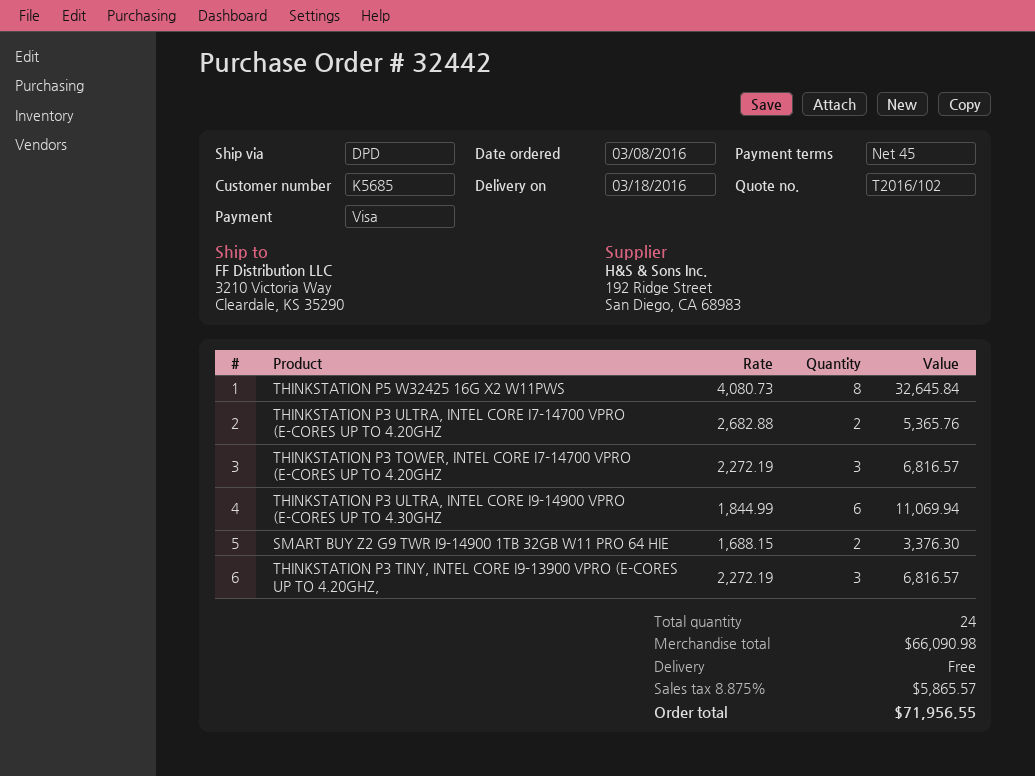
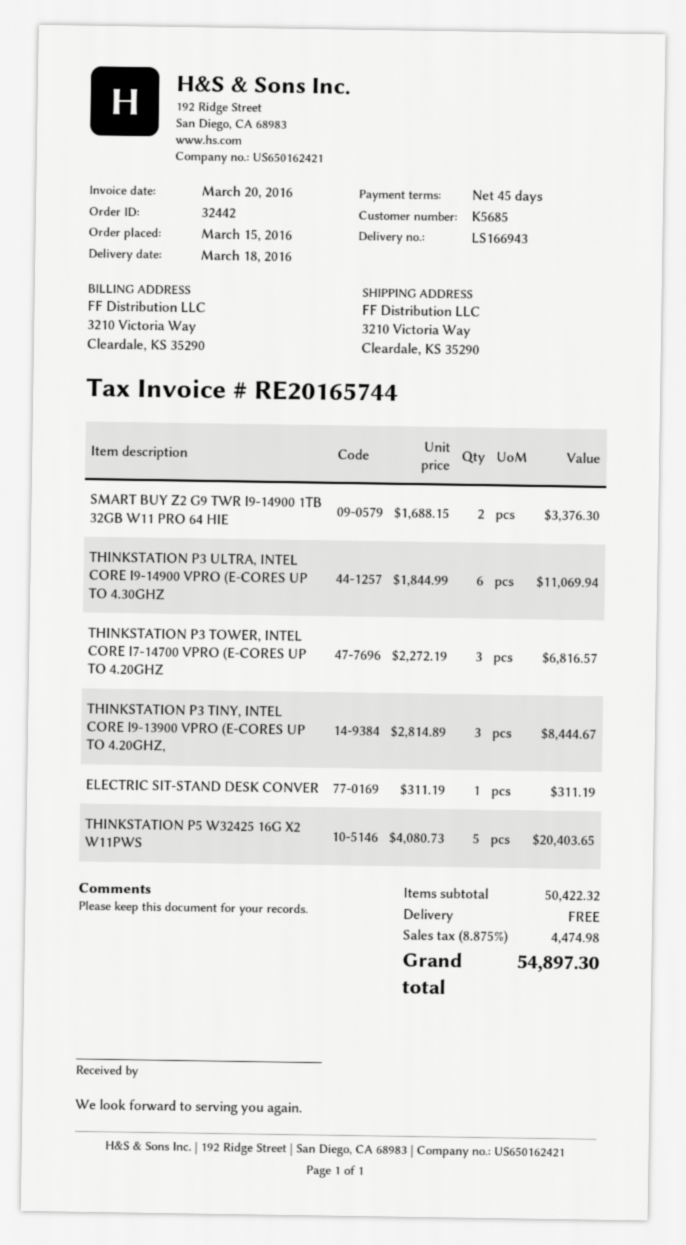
order date: 2016-03-08 -> 2016-03-15
THINKSTATION P5 W32425 16G X2 W11PWS: 8 x 4080.73 = 32645.84 -> 5 x 4080.73 = 20403.65
THINKSTATION P3 ULTRA, INTEL CORE I7-14700 VPRO (E-CORES UP TO 4.20GHZ: 2 x 2682.88 = 5365.76 -> none
THINKSTATION P3 TINY, INTEL CORE I9-13900 VPRO (E-CORES UP TO 4.20GHZ,: 3 x 2272.19 = 6816.57 -> 3 x 2814.89 = 8444.67
ELECTRIC SIT-STAND DESK CONVER: none -> 1 x 311.19 = 311.19
subtotal: 66090.98 -> 50422.32
tax: 8.875% = 5865.57 -> 8.875% = 4474.98
total: 71956.55 -> 54897.30

